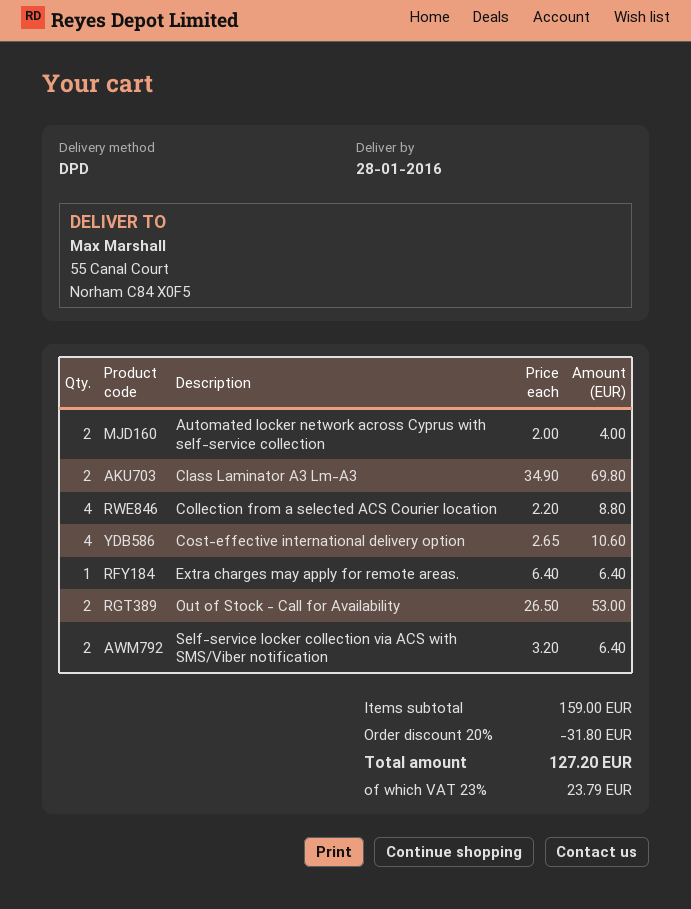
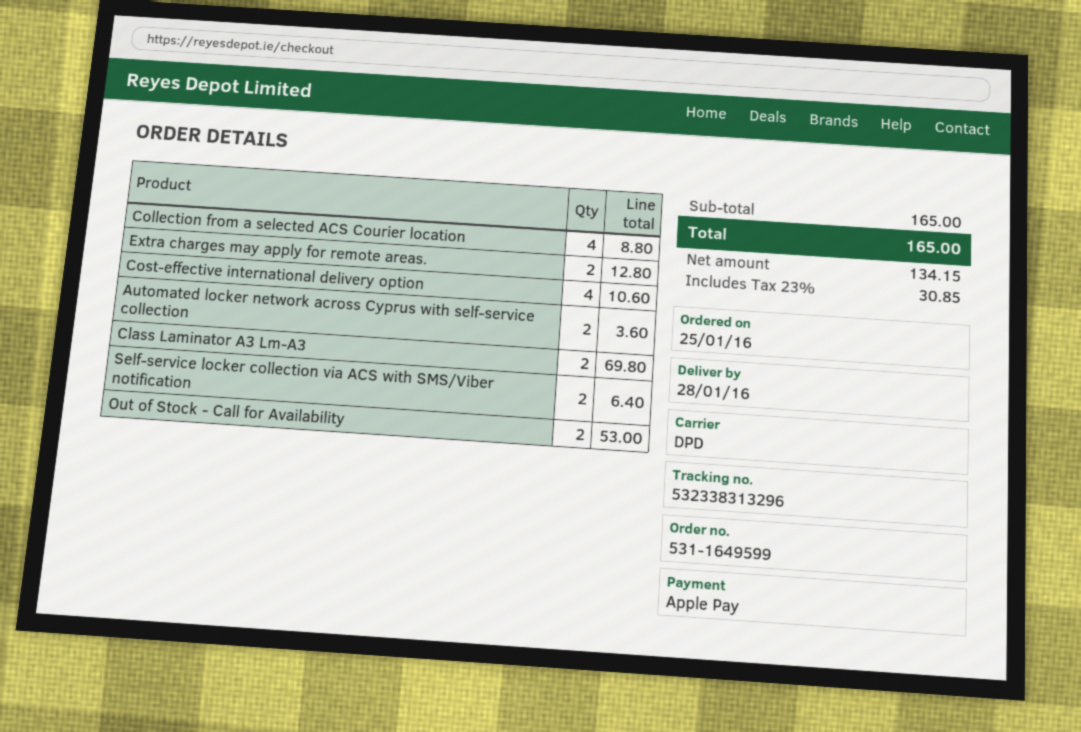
Automated locker network across Cyprus with self-service collection: 2 for 4.00 -> 2 for 3.60
Extra charges may apply for remote areas.: 1 for 6.40 -> 2 for 12.80
subtotal: 159.00 -> 165.00
discount: 20% = 31.80 -> none
tax: 23% = 23.79 -> 23% = 30.85
total: 127.20 -> 165.00

